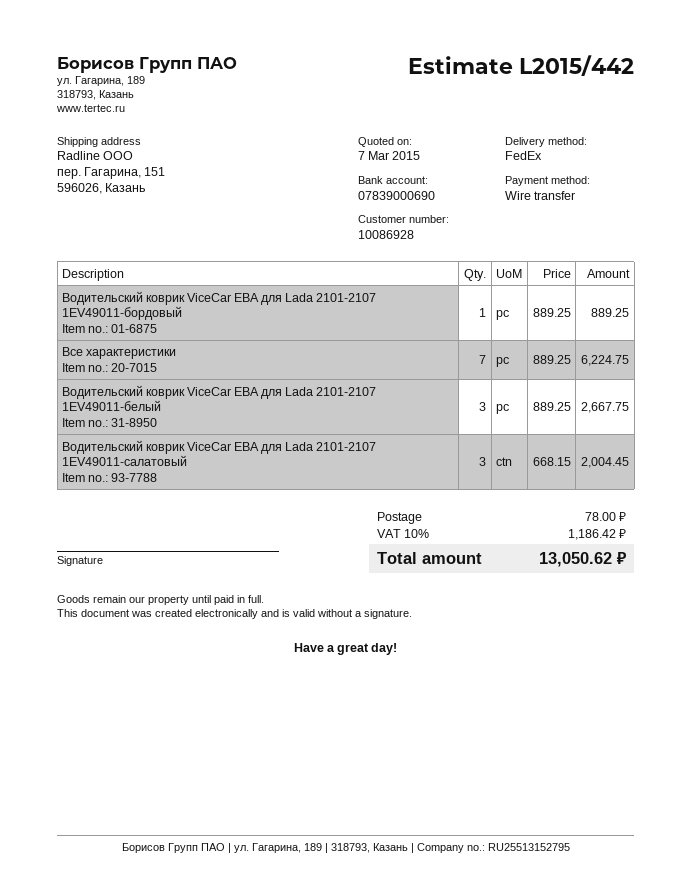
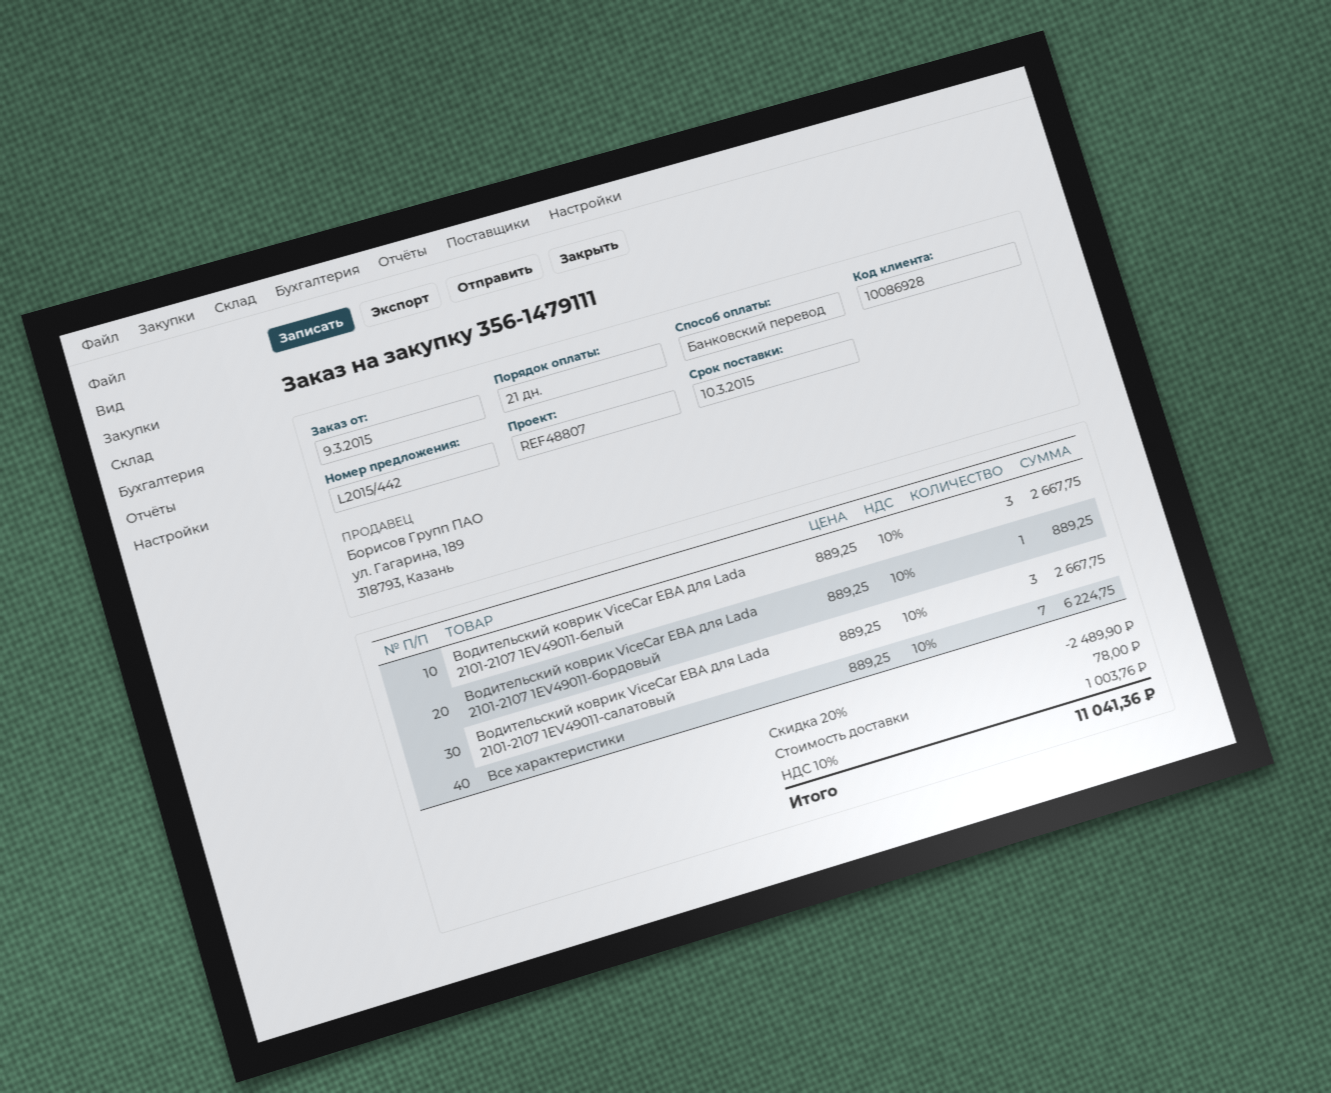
Водительский коврик ViceCar ЕВА для Lada 2101-2107 1EV49011-салатовый: 3 x 668.15 = 2004.45 -> 3 x 889.25 = 2667.75
discount: none -> 20% = 2489.90
tax: 10% = 1186.42 -> 10% = 1003.76
total: 13050.62 -> 11041.36

